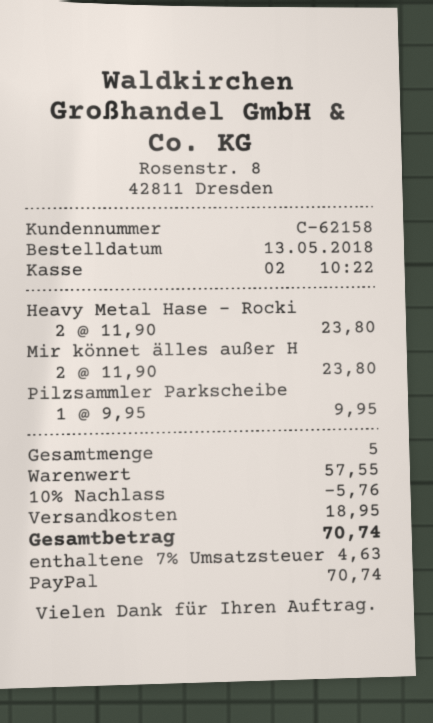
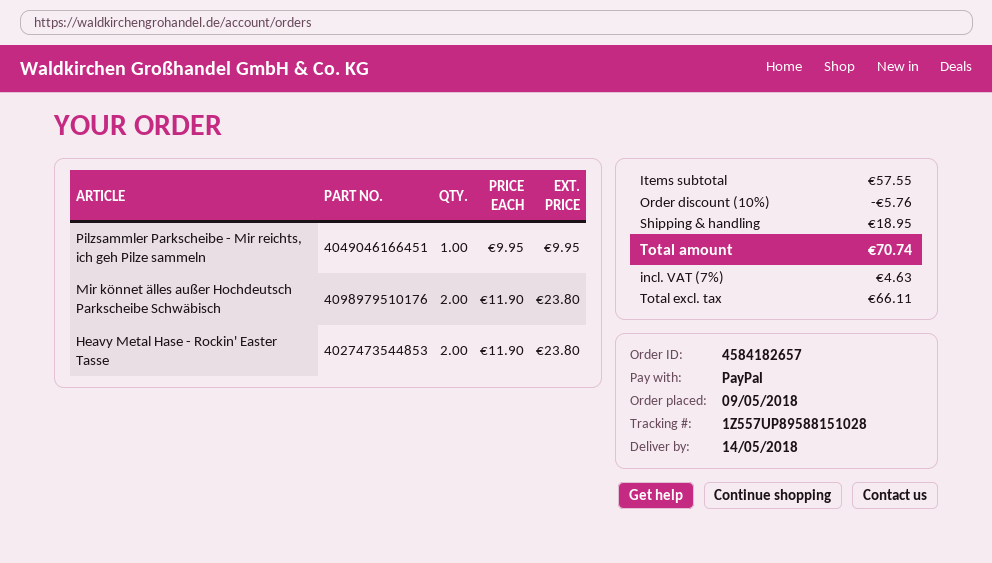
order date: 2018-05-13 -> 2018-05-09

